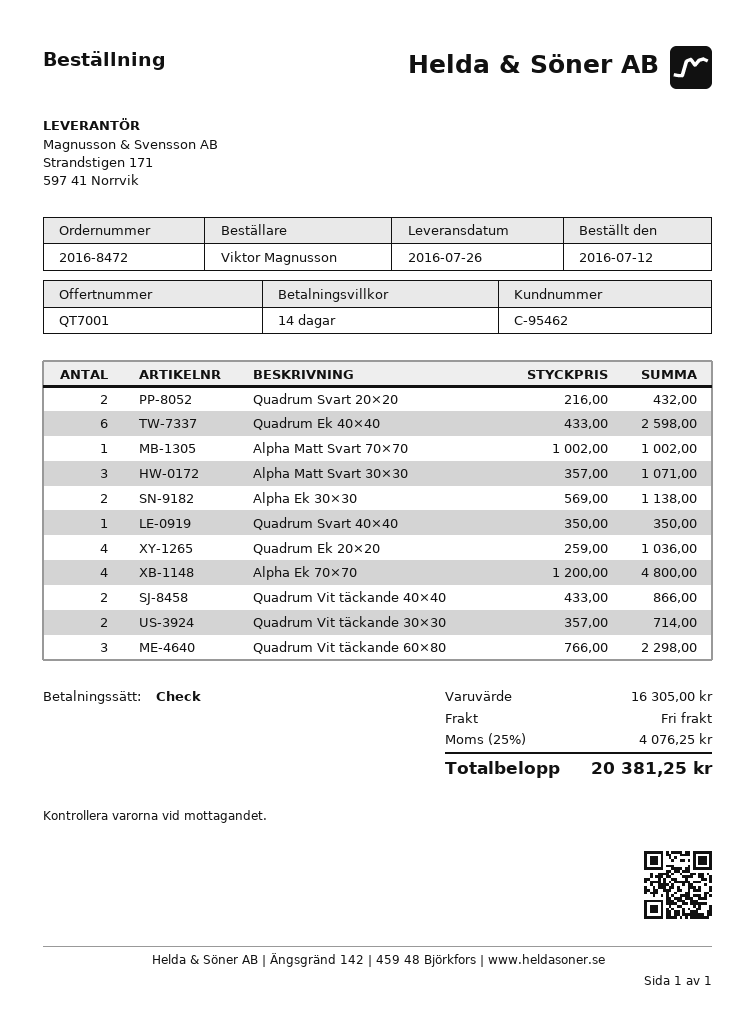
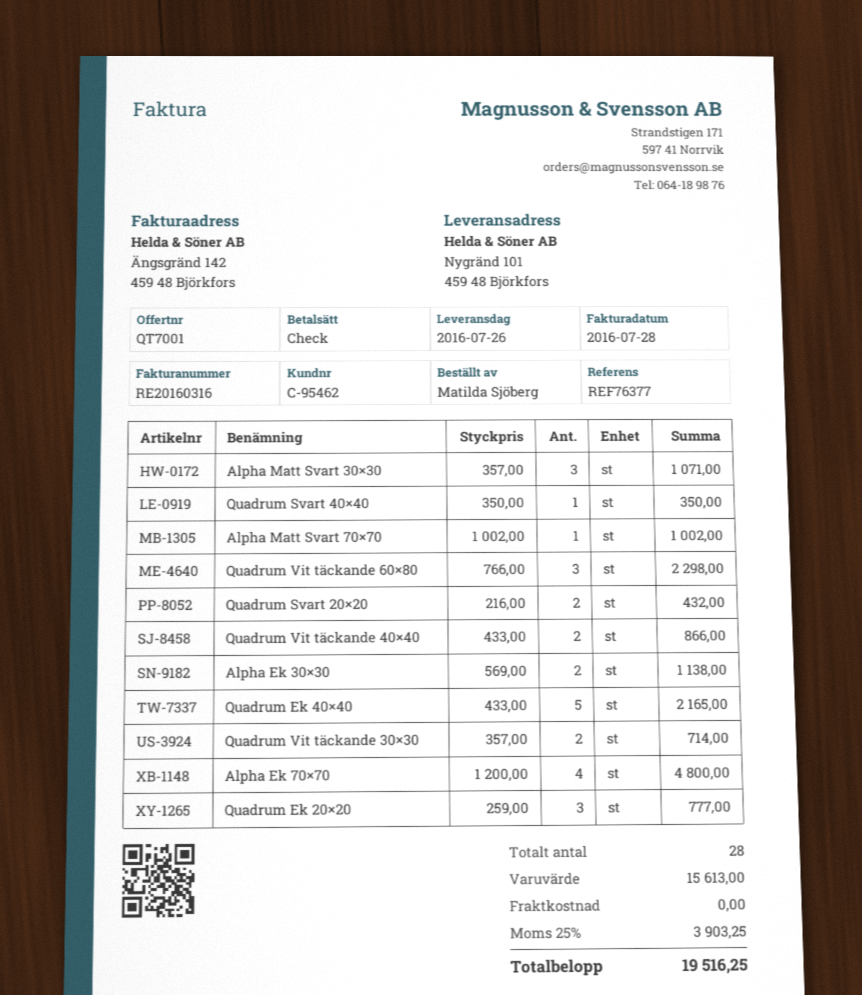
ordered by: Viktor Magnusson -> Matilda Sjöberg
Quadrum Ek 40×40: 6 x 433.00 = 2598.00 -> 5 x 433.00 = 2165.00
Quadrum Ek 20×20: 4 x 259.00 = 1036.00 -> 3 x 259.00 = 777.00
subtotal: 16305.00 -> 15613.00
tax: 25% = 4076.25 -> 25% = 3903.25
total: 20381.25 -> 19516.25

